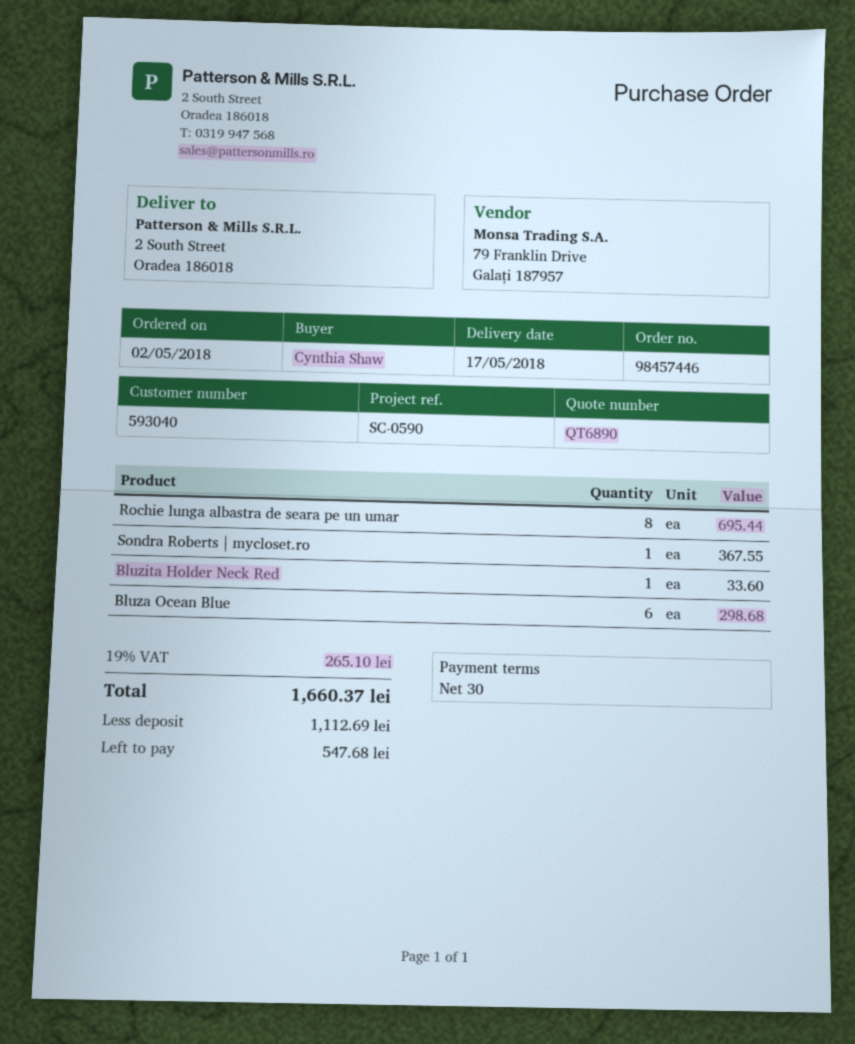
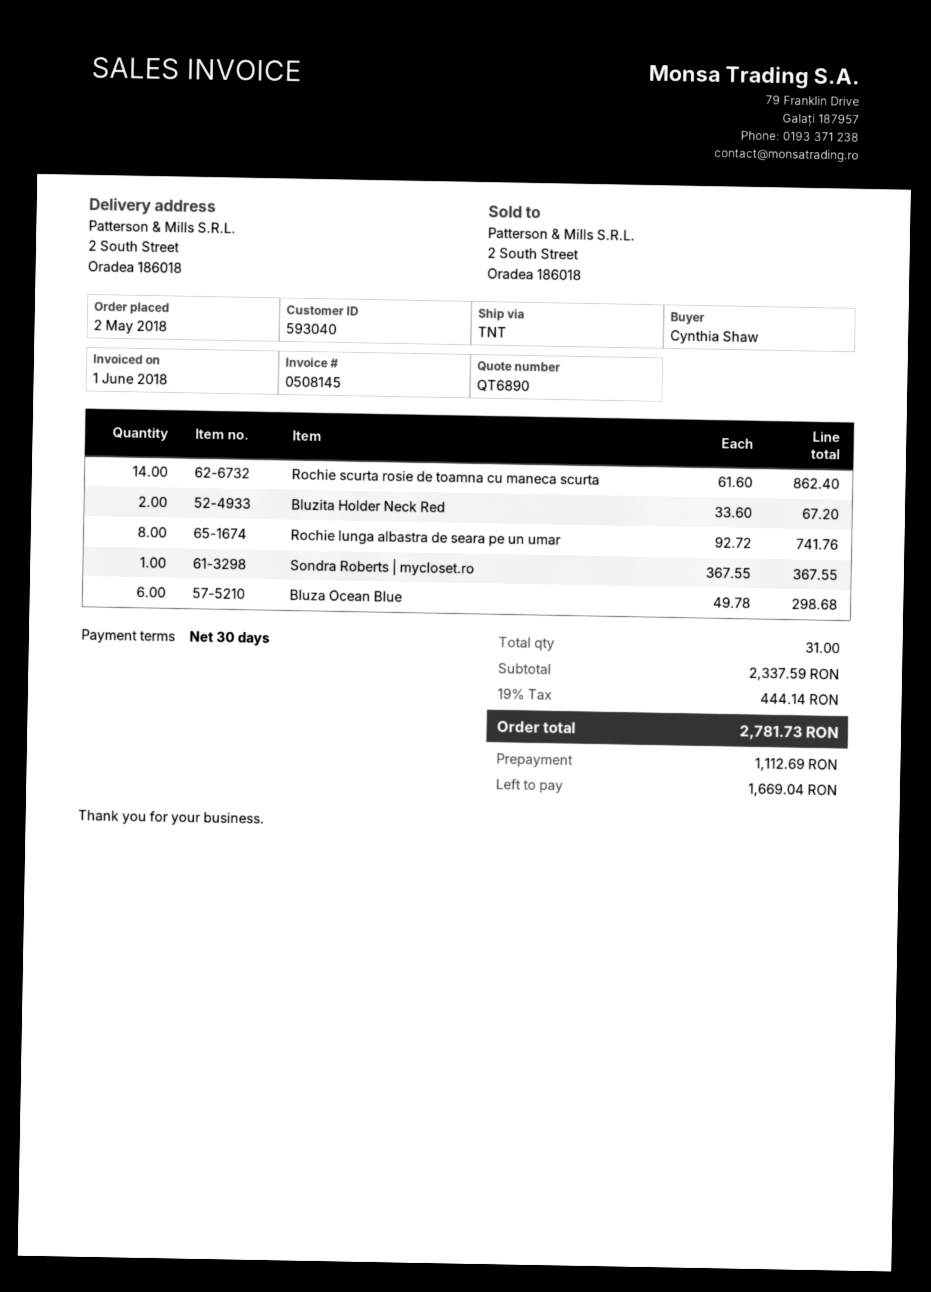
Rochie lunga albastra de seara pe un umar: 8 for 695.44 -> 8 for 741.76
Bluzita Holder Neck Red: 1 for 33.60 -> 2 for 67.20
Rochie scurta rosie de toamna cu maneca scurta: none -> 14 for 862.40
tax: 19% = 265.10 -> 19% = 444.14
total: 1660.37 -> 2781.73
balance: 547.68 -> 1669.04

